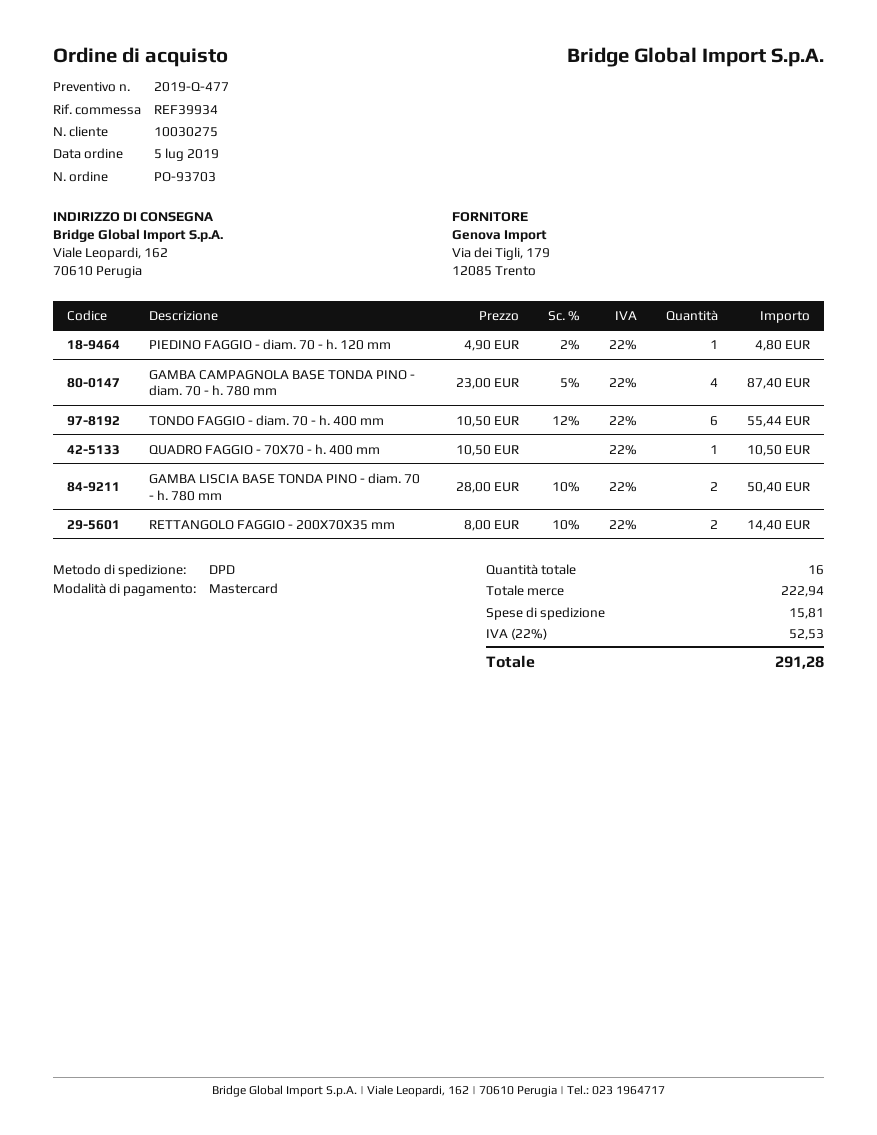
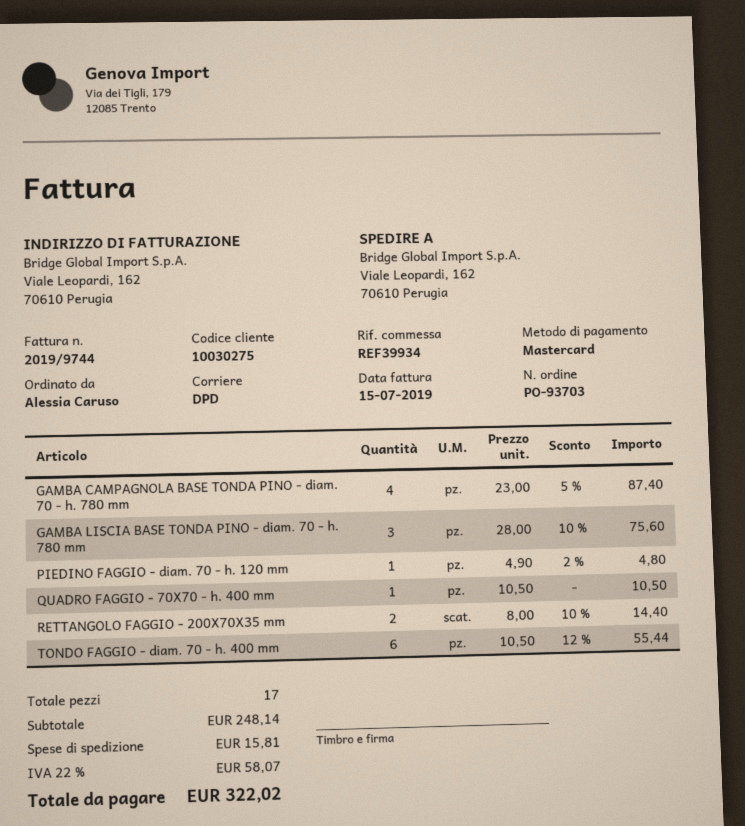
GAMBA LISCIA BASE TONDA PINO - diam. 70 - h. 780 mm: 2 x 28.00 - 10% = 50.40 -> 3 x 28.00 - 10% = 75.60
total quantity: 16 -> 17
subtotal: 222.94 -> 248.14
tax: 22% = 52.53 -> 22% = 58.07
total: 291.28 -> 322.02

